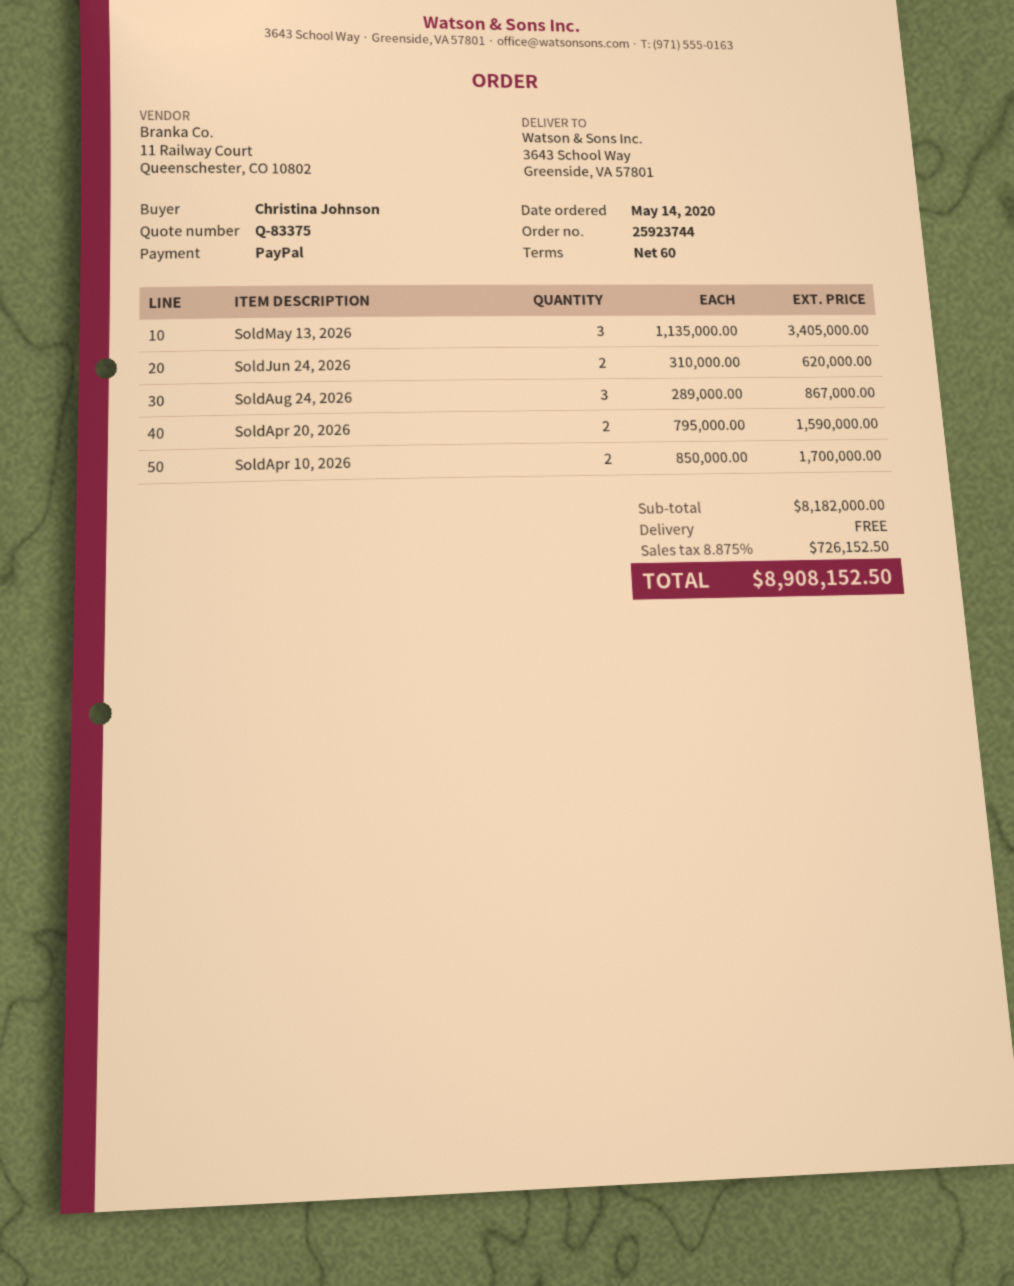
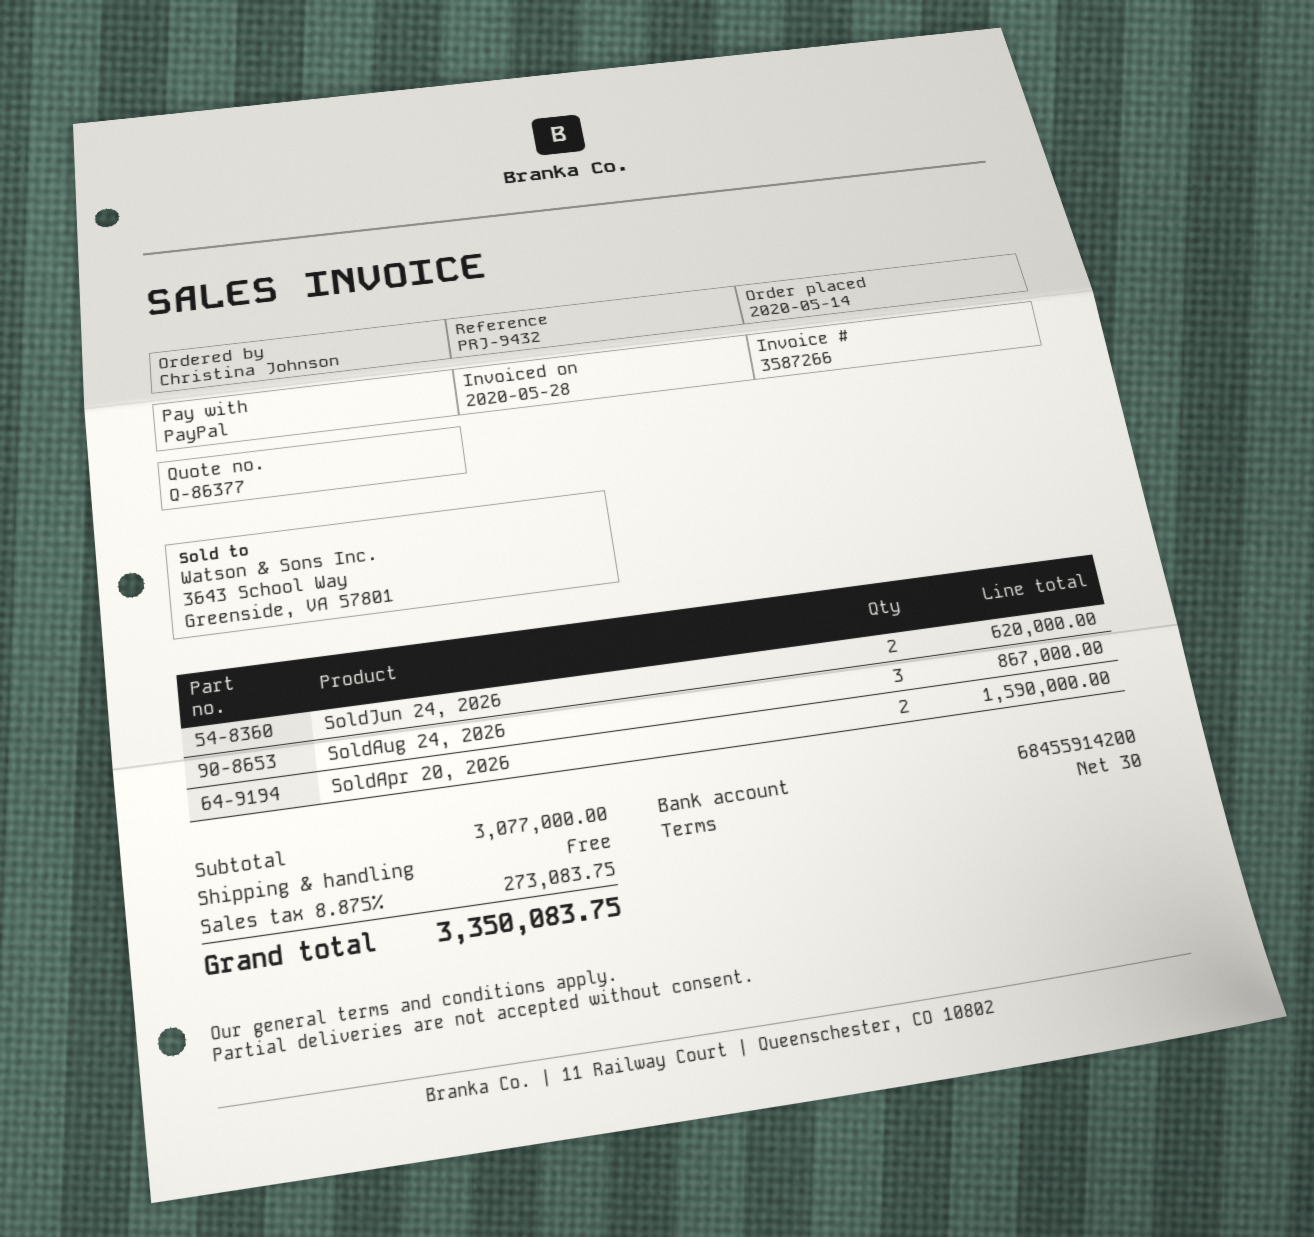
quote number: Q-83375 -> Q-86377
payment terms: 60 days -> 30 days
SoldMay 13, 2026: 3 for 3405000.00 -> none
SoldApr 10, 2026: 2 for 1700000.00 -> none
subtotal: 8182000.00 -> 3077000.00
tax: 8.875% = 726152.50 -> 8.875% = 273083.75
total: 8908152.50 -> 3350083.75

